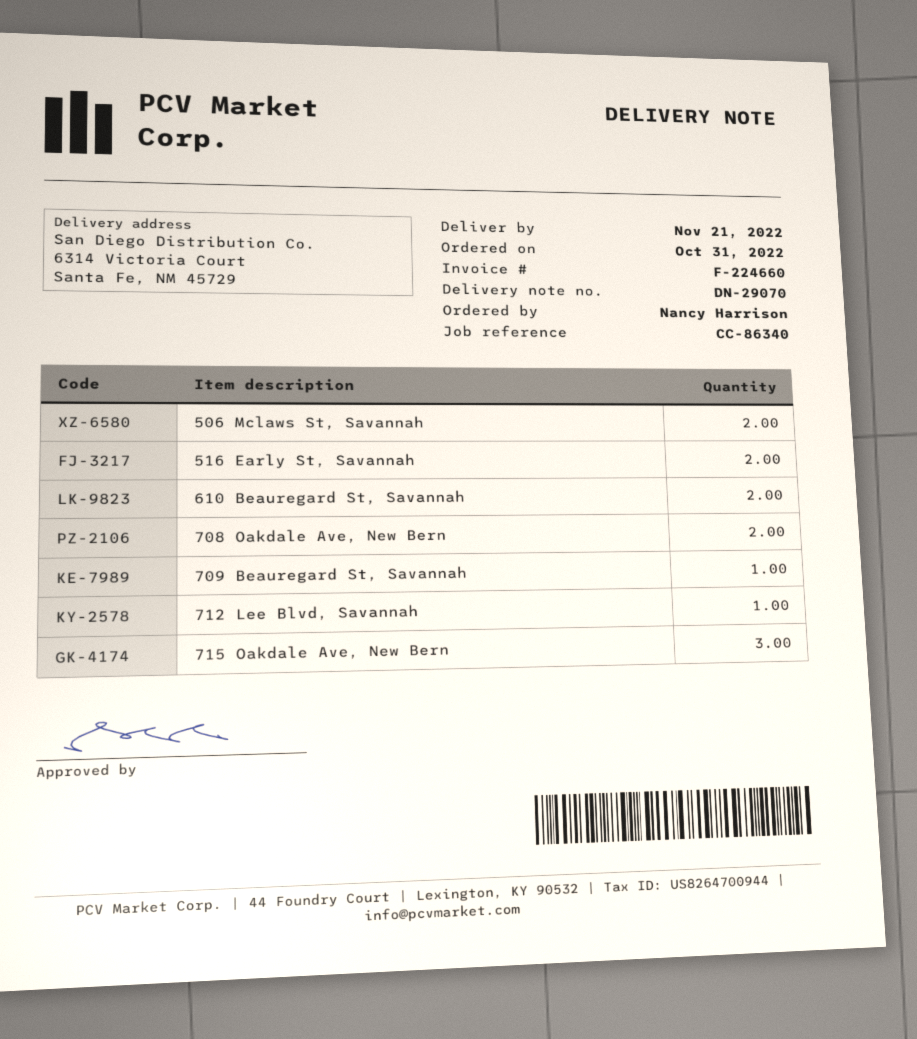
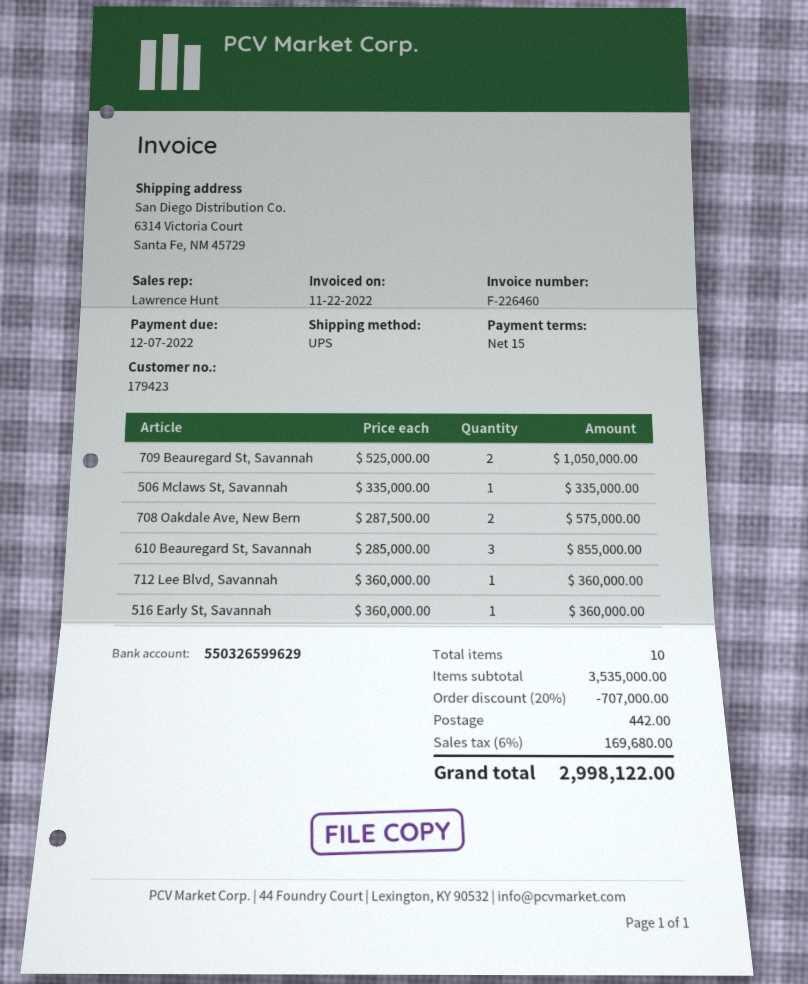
invoice number: F-224660 -> F-226460
506 Mclaws St, Savannah: 2 -> 1
516 Early St, Savannah: 2 -> 1
610 Beauregard St, Savannah: 2 -> 3
709 Beauregard St, Savannah: 1 -> 2
715 Oakdale Ave, New Bern: 3 -> none

